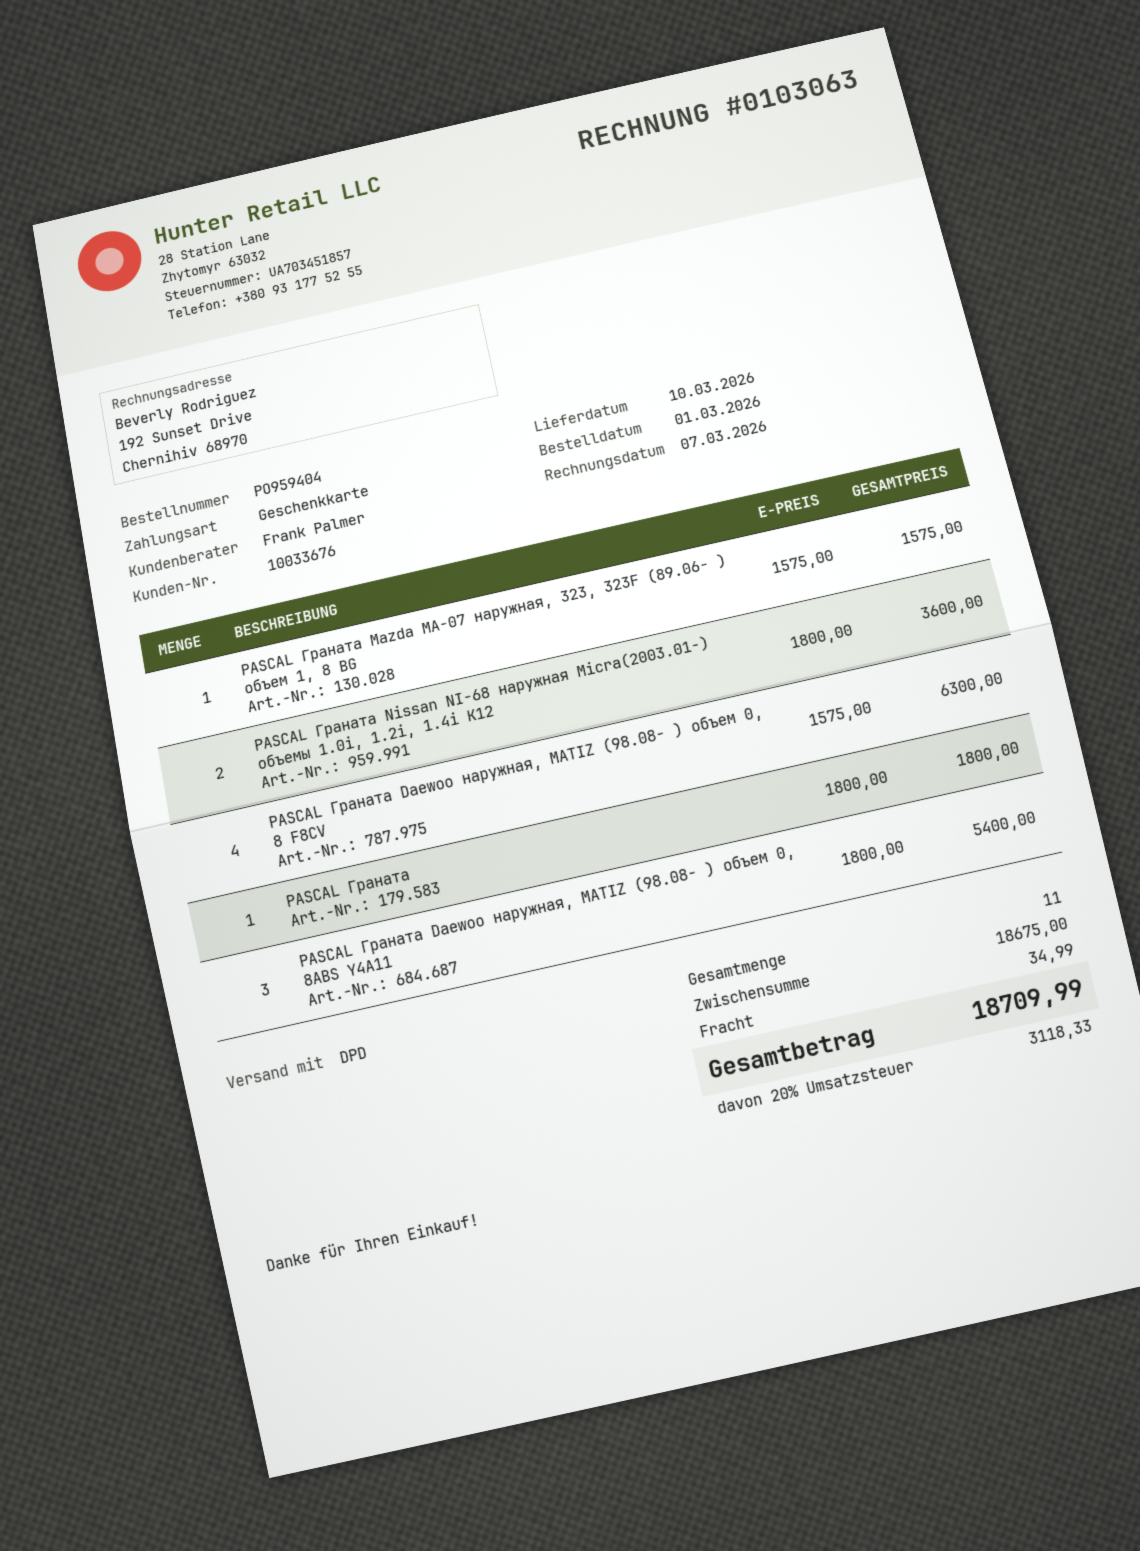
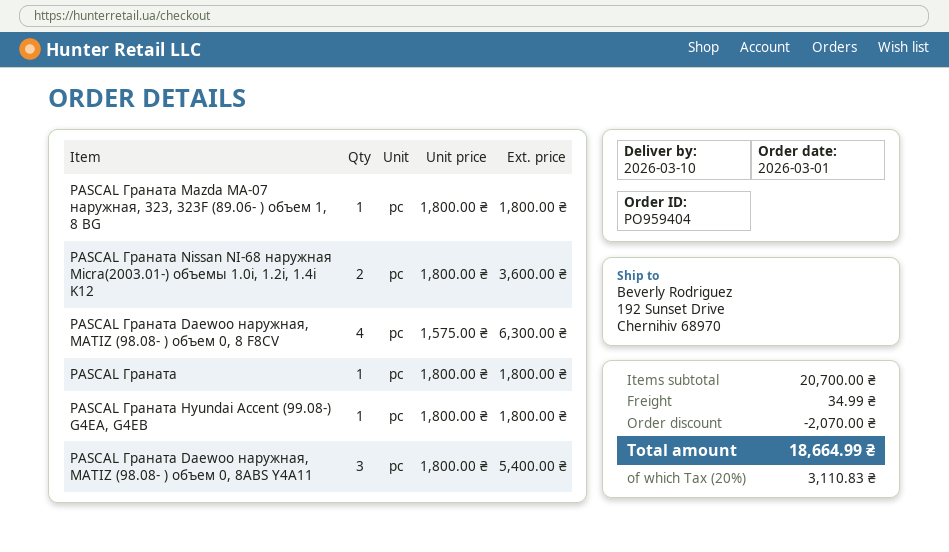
PASCAL Граната Mazda MA-07 наружная, 323, 323F (89.06- ) объем 1, 8 BG: 1 x 1575.00 = 1575.00 -> 1 x 1800.00 = 1800.00
PASCAL Граната Hyundai Accent (99.08-) G4EA, G4EB: none -> 1 x 1800.00 = 1800.00
subtotal: 18675.00 -> 20700.00
discount: none -> 2070.00
tax: 20% = 3118.33 -> 20% = 3110.83
total: 18709.99 -> 18664.99

